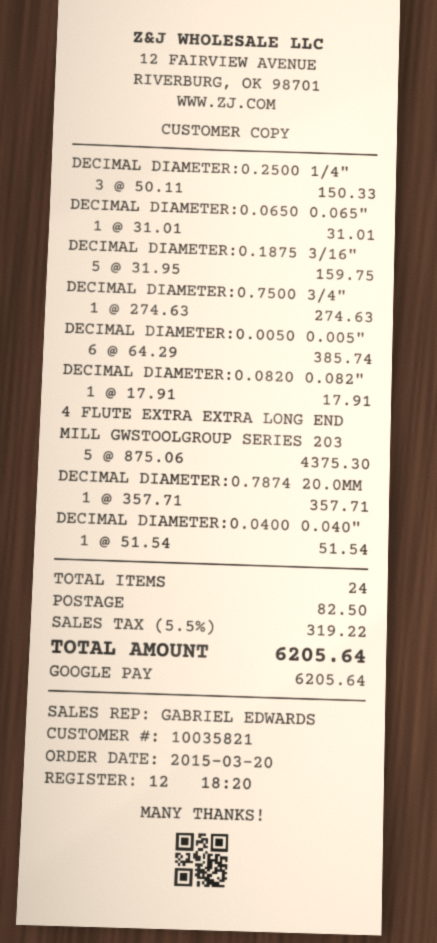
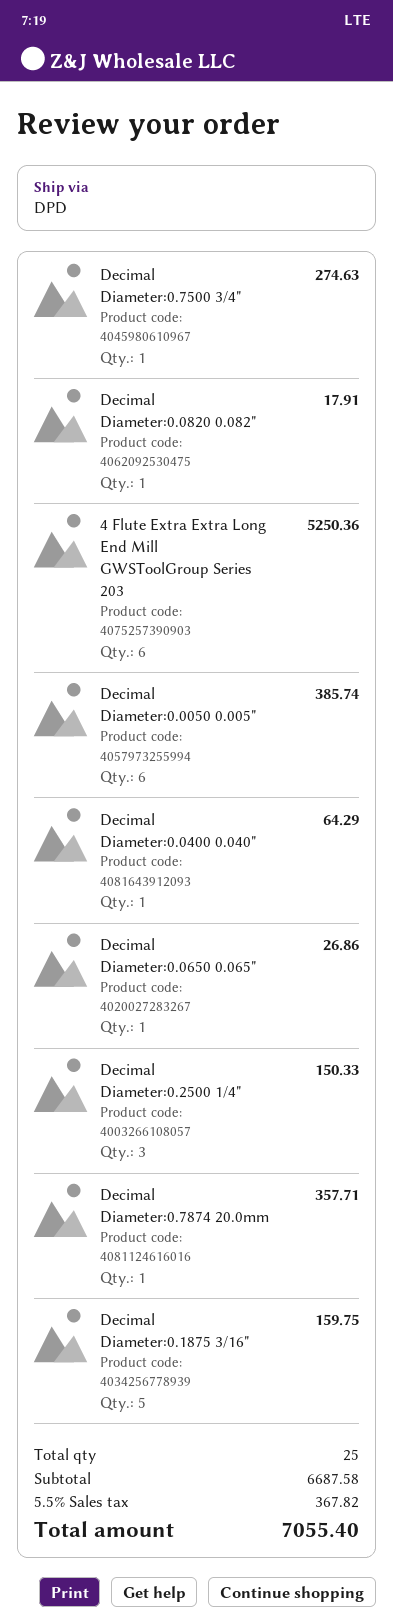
DECIMAL DIAMETER:0.0650 0.065": 1 for 31.01 -> 1 for 26.86
4 FLUTE EXTRA EXTRA LONG END MILL GWSTOOLGROUP SERIES 203: 5 for 4375.30 -> 6 for 5250.36
DECIMAL DIAMETER:0.0400 0.040": 1 for 51.54 -> 1 for 64.29
total quantity: 24 -> 25
shipping: 82.50 -> none
tax: 5.5% = 319.22 -> 5.5% = 367.82
total: 6205.64 -> 7055.40

